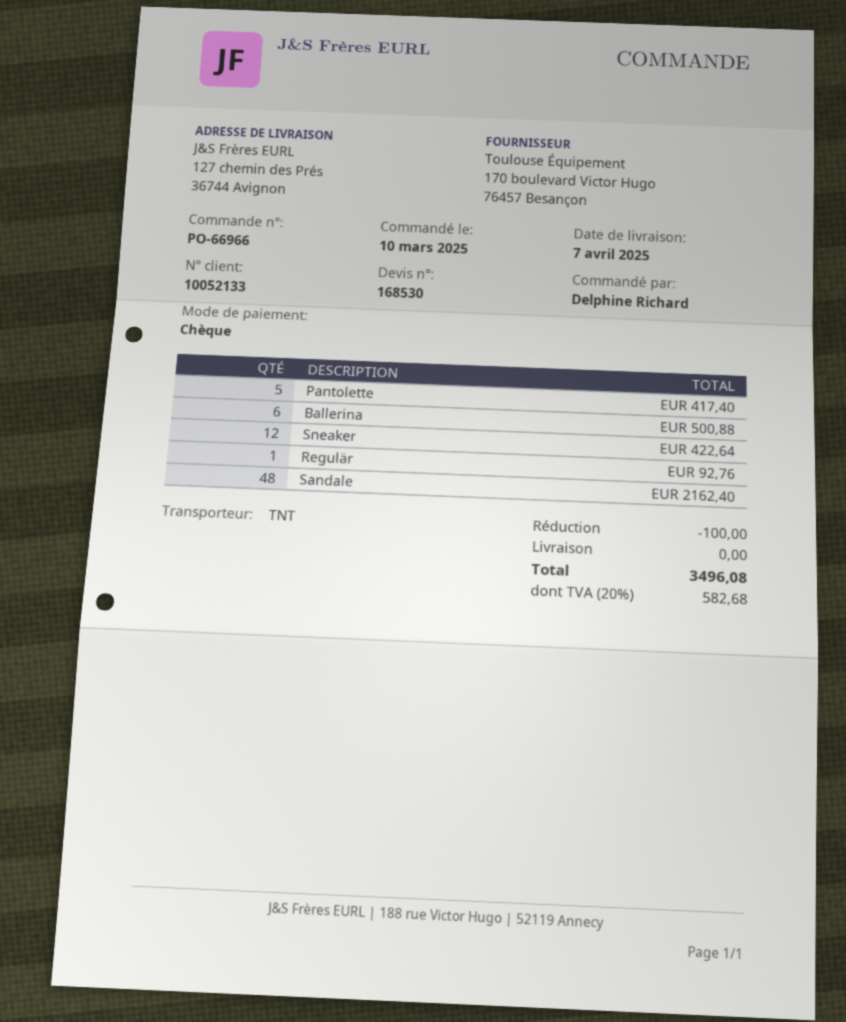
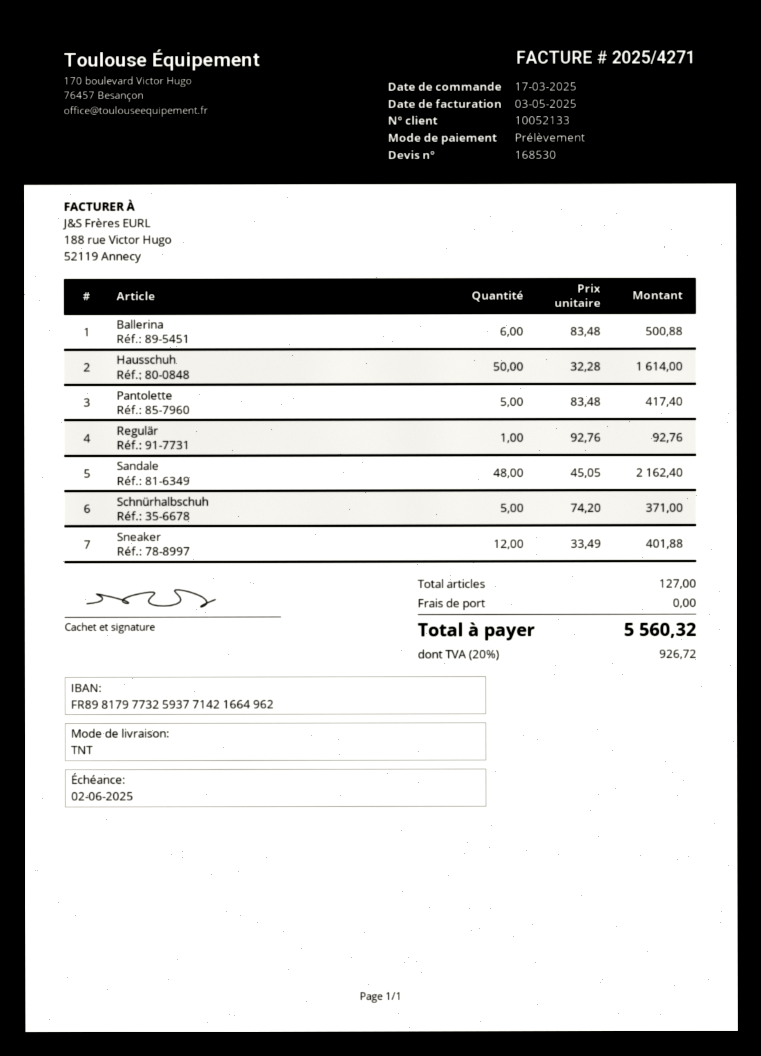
order date: 2025-03-10 -> 2025-03-17
payment method: cheque -> direct debit
Sneaker: 12 for 422.64 -> 12 for 401.88
Hausschuh: none -> 50 for 1614.00
Schnürhalbschuh: none -> 5 for 371.00
discount: 100.00 -> none
tax: 20% = 582.68 -> 20% = 926.72
total: 3496.08 -> 5560.32

